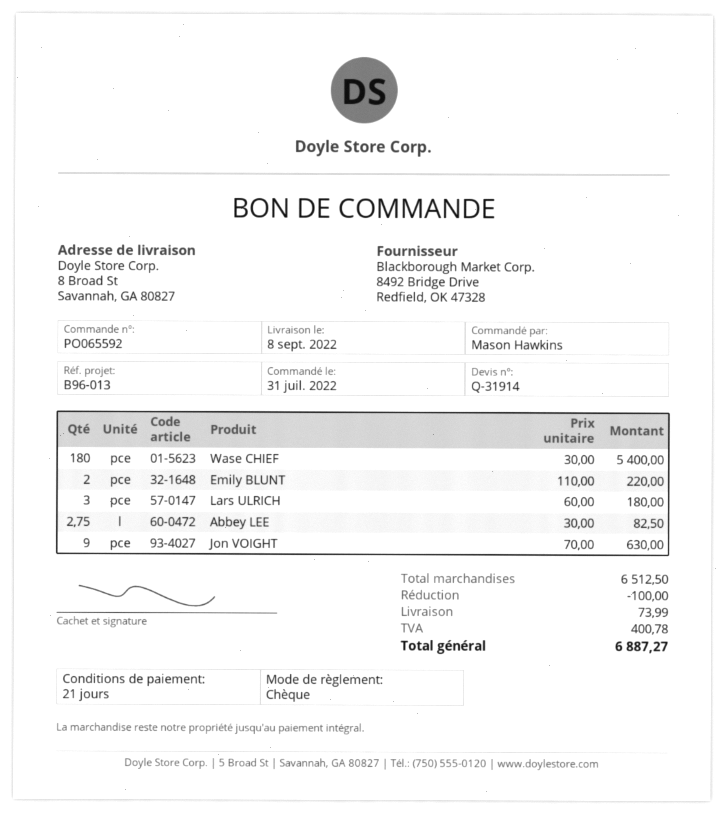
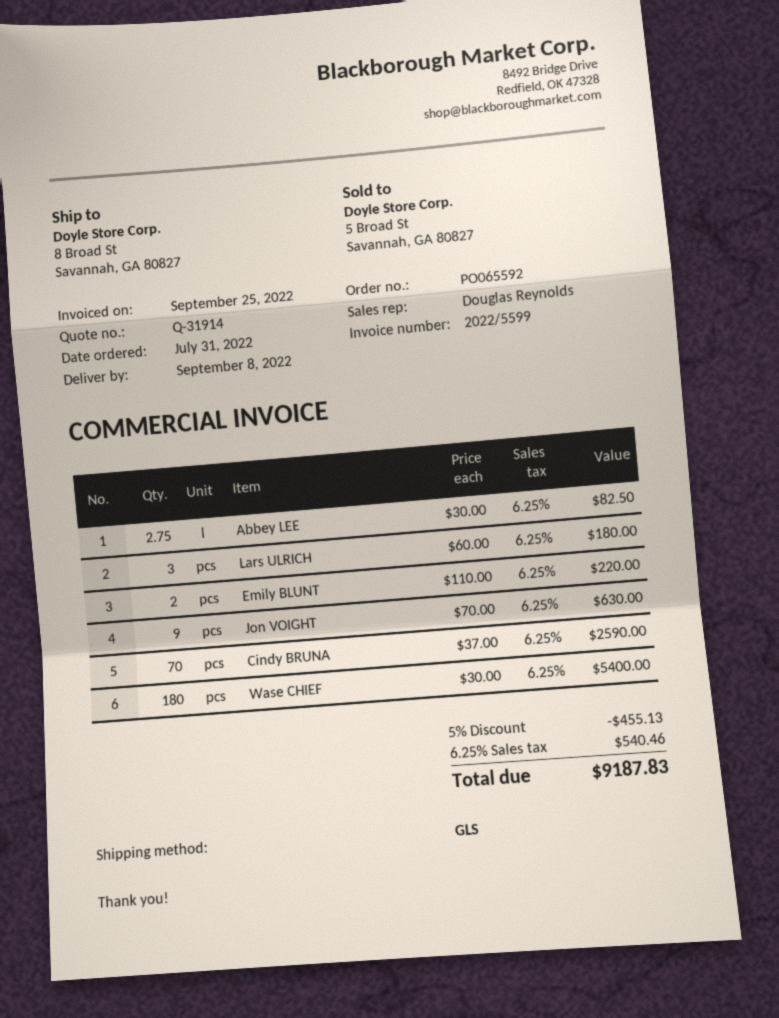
Cindy BRUNA: none -> 70 x 37.00 = 2590.00
discount: 100.00 -> 455.13
shipping: 73.99 -> none
tax: 400.78 -> 540.46
total: 6887.27 -> 9187.83

